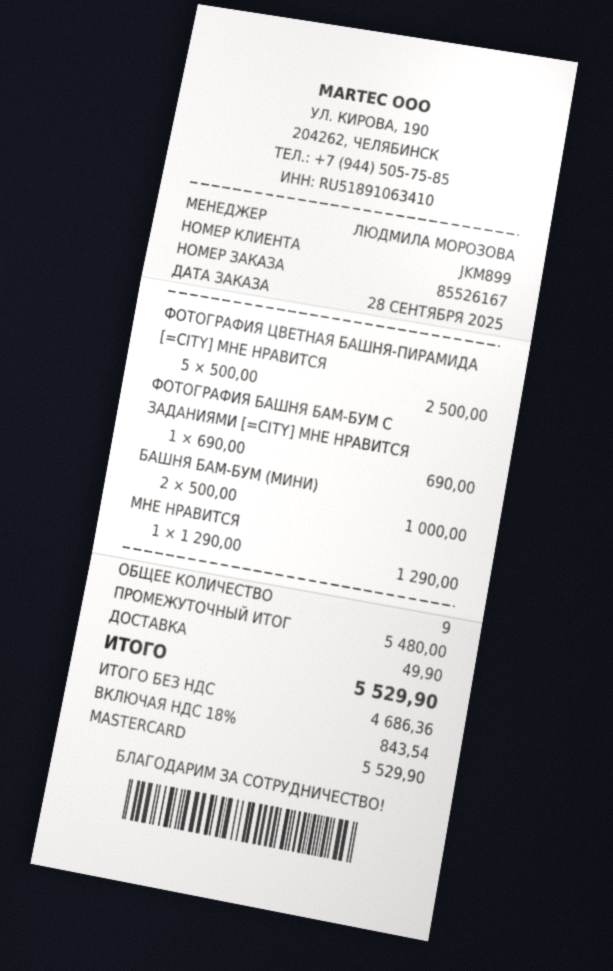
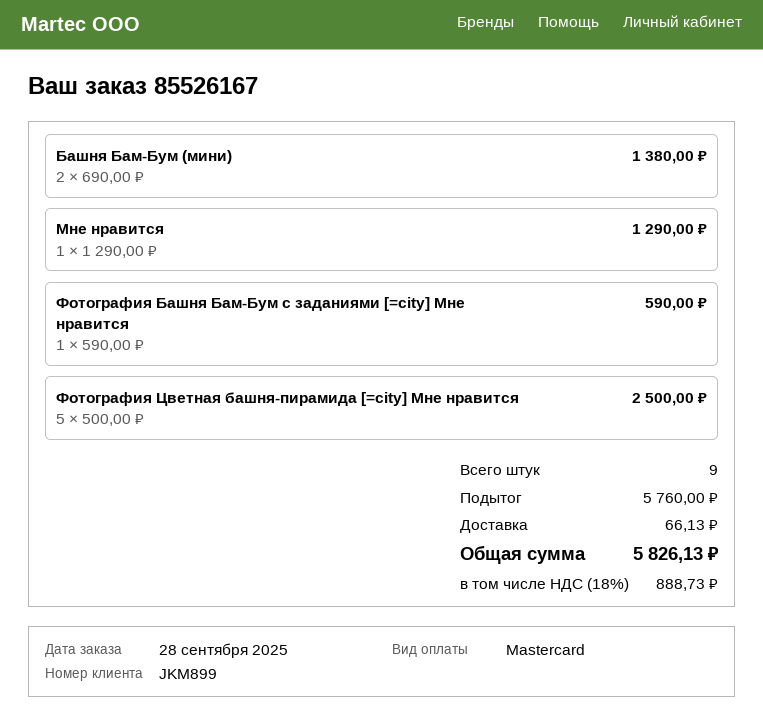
ФОТОГРАФИЯ БАШНЯ БАМ-БУМ С ЗАДАНИЯМИ [=CITY] МНЕ НРАВИТСЯ: 1 x 690.00 = 690.00 -> 1 x 590.00 = 590.00
БАШНЯ БАМ-БУМ (МИНИ): 2 x 500.00 = 1000.00 -> 2 x 690.00 = 1380.00
subtotal: 5480.00 -> 5760.00
shipping: 49.90 -> 66.13
tax: 18% = 843.54 -> 18% = 888.73
total: 5529.90 -> 5826.13

